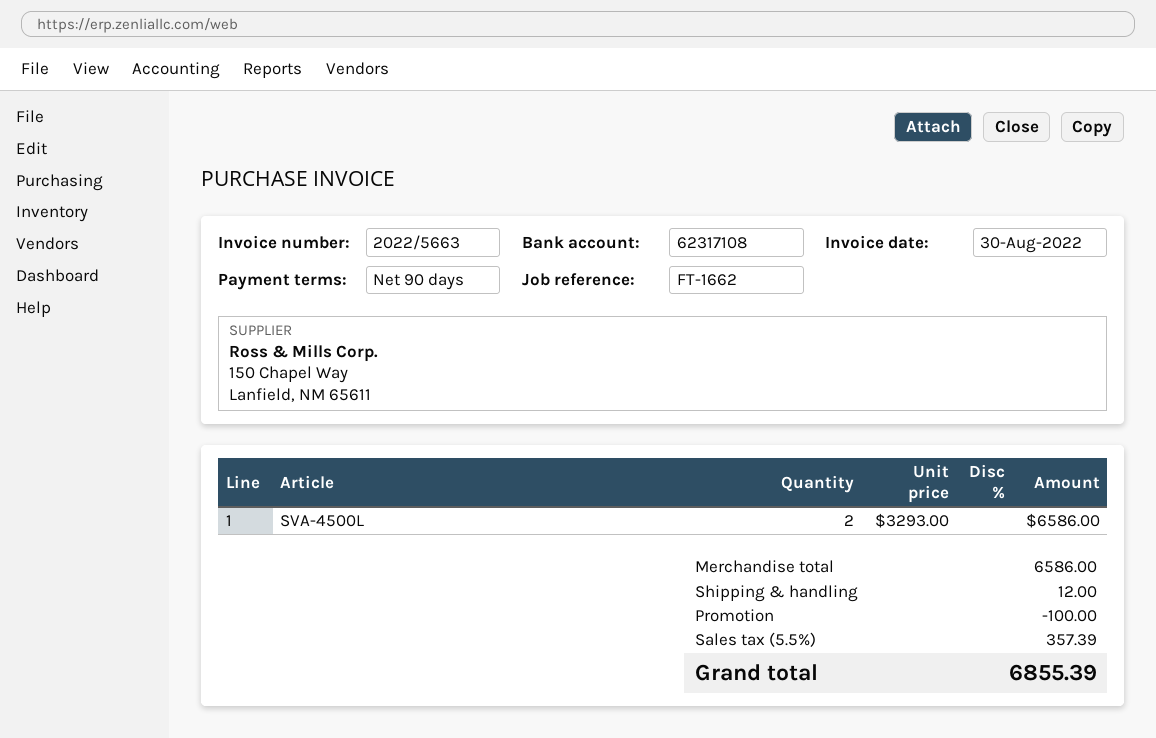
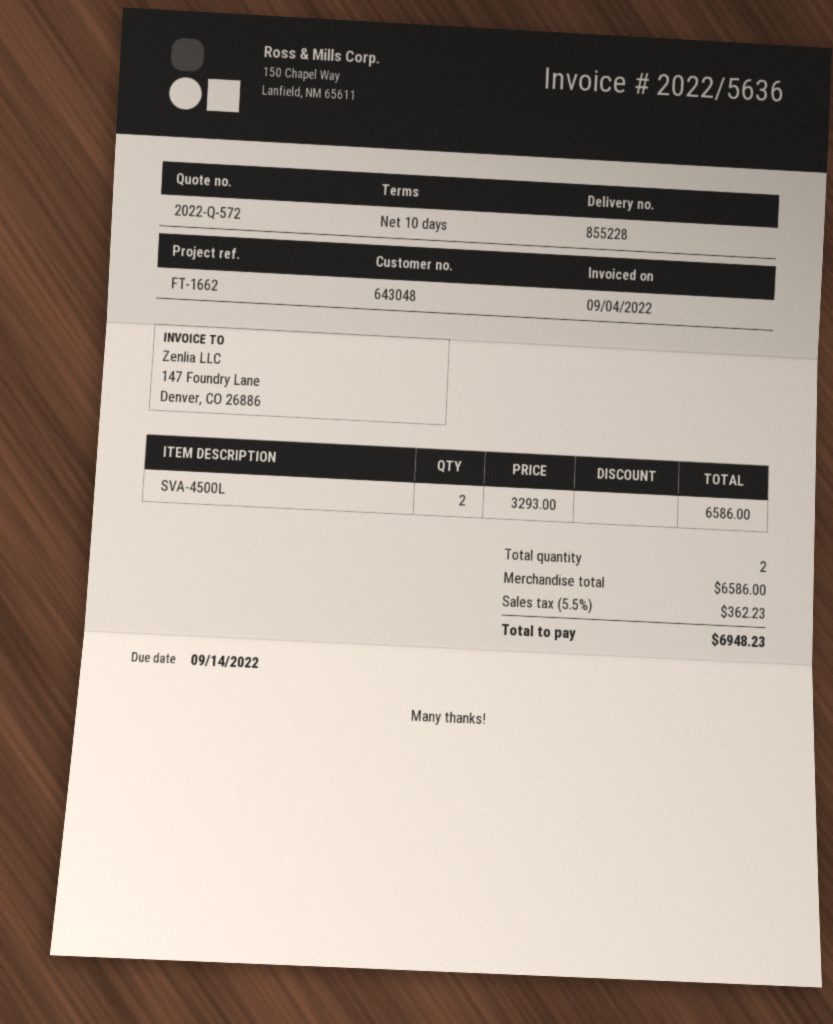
invoice number: 2022/5663 -> 2022/5636
invoice date: 2022-08-30 -> 2022-09-04
payment terms: 90 days -> 10 days
discount: 100.00 -> none
shipping: 12.00 -> none
tax: 5.5% = 357.39 -> 5.5% = 362.23
total: 6855.39 -> 6948.23

